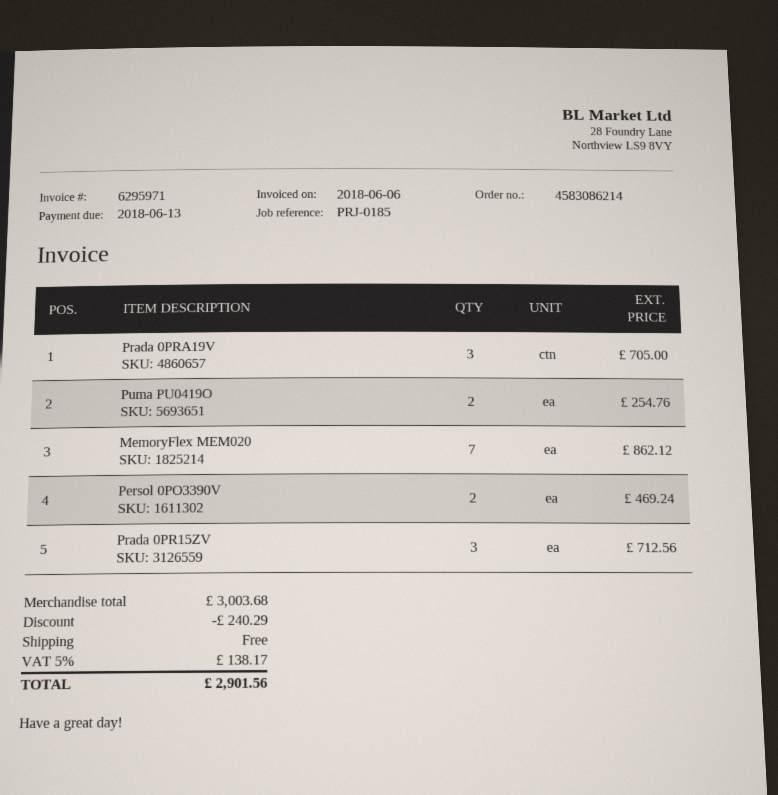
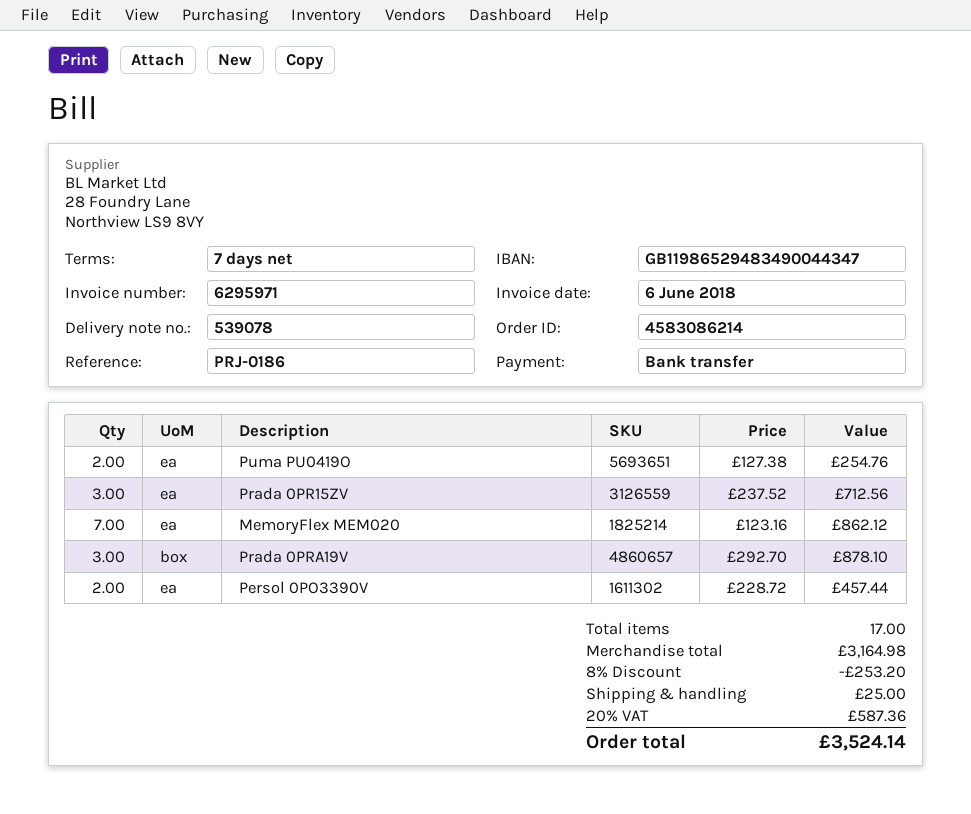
reference: PRJ-0185 -> PRJ-0186
Prada 0PRA19V: 3 for 705.00 -> 3 for 878.10
Persol 0PO3390V: 2 for 469.24 -> 2 for 457.44
subtotal: 3003.68 -> 3164.98
discount: 240.29 -> 253.20
shipping: 0.00 -> 25.00
tax: 5% = 138.17 -> 20% = 587.36
total: 2901.56 -> 3524.14

